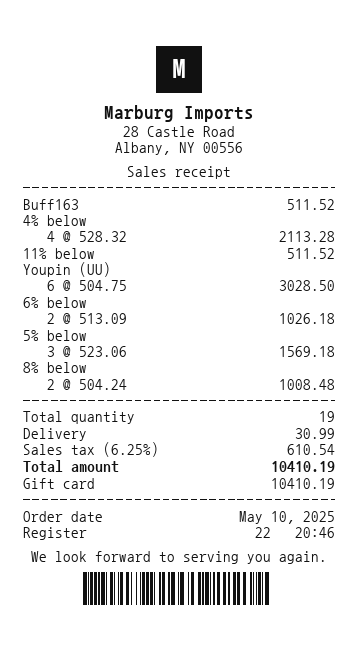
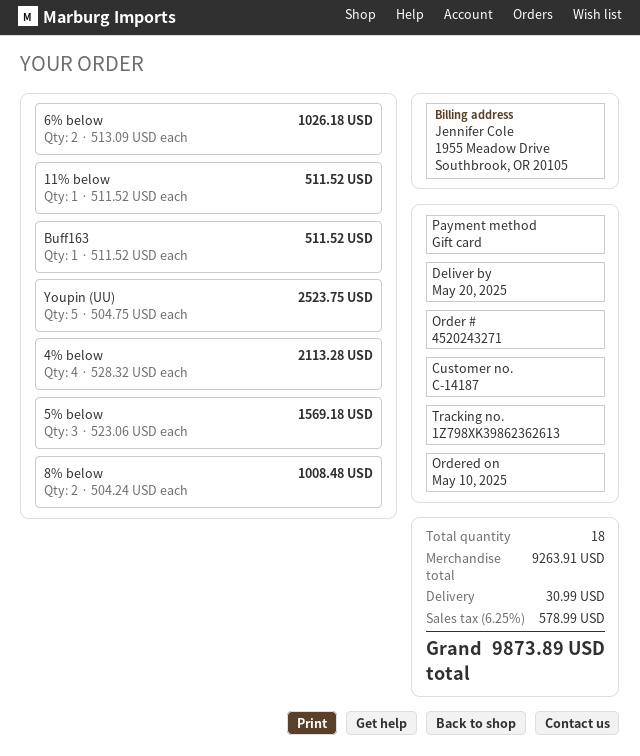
Youpin (UU): 6 x 504.75 = 3028.50 -> 5 x 504.75 = 2523.75
total quantity: 19 -> 18
tax: 6.25% = 610.54 -> 6.25% = 578.99
total: 10410.19 -> 9873.89

